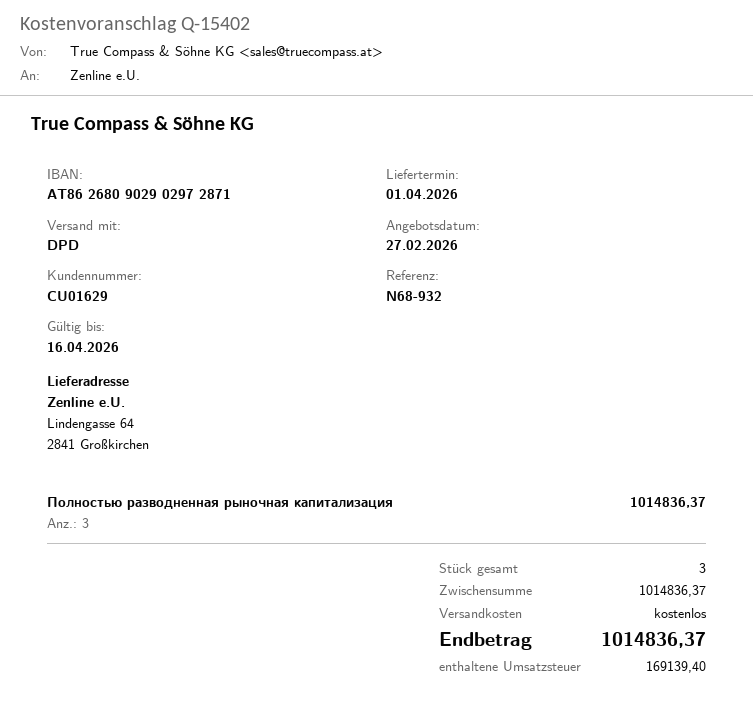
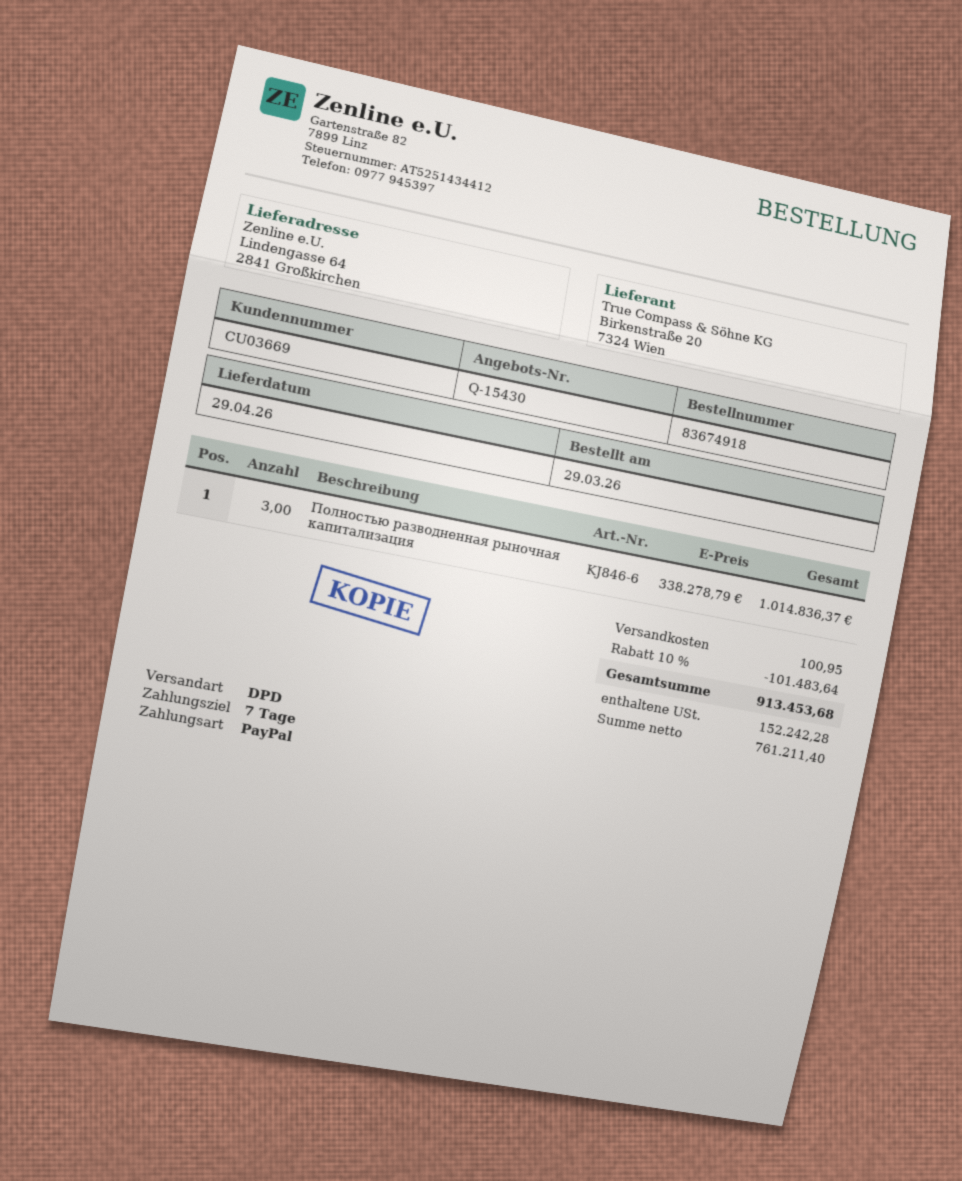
quote number: Q-15402 -> Q-15430
delivery date: 2026-04-01 -> 2026-04-29
customer number: CU01629 -> CU03669
discount: none -> 10% = 101483.64
shipping: 0.00 -> 100.95
tax: 169139.40 -> 152242.28
total: 1014836.37 -> 913453.68

